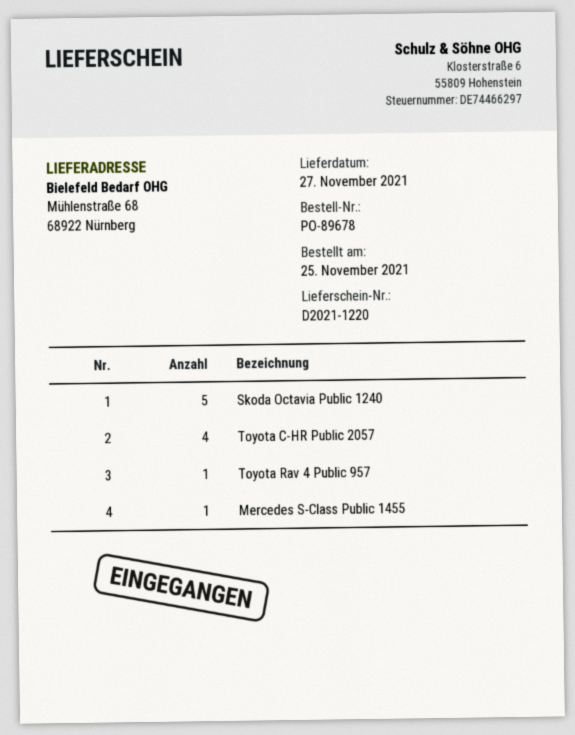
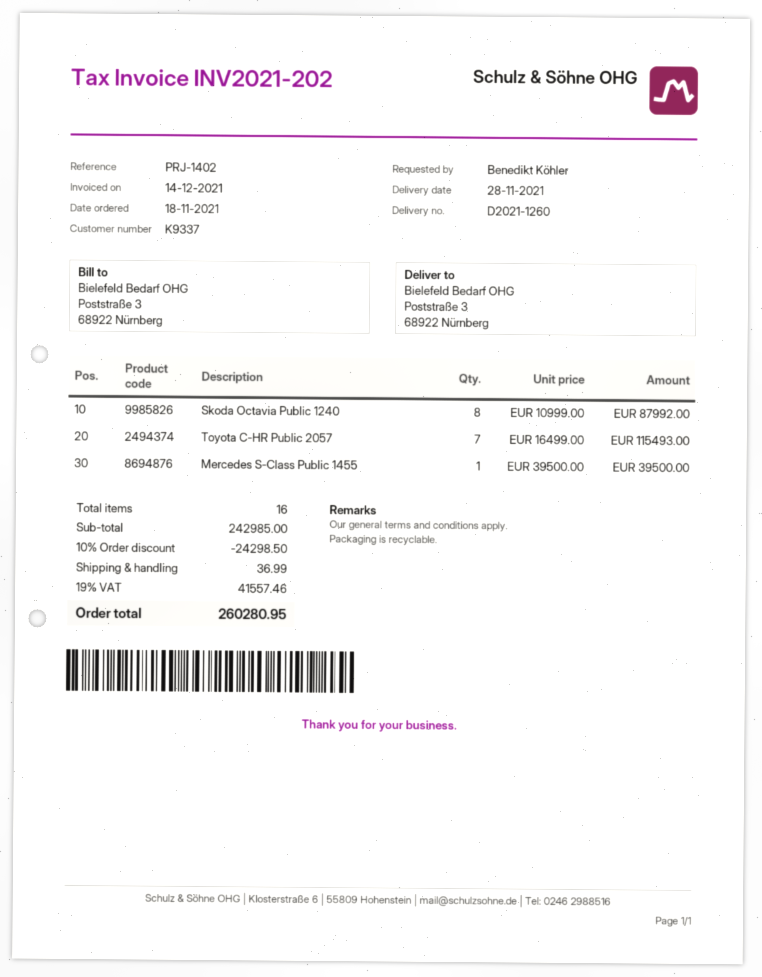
order date: 2021-11-25 -> 2021-11-18
delivery note number: D2021-1220 -> D2021-1260
delivery date: 2021-11-27 -> 2021-11-28
ship to: Mühlenstraße 68, 68922 Nürnberg -> Poststraße 3, 68922 Nürnberg
Skoda Octavia Public 1240: 5 -> 8
Toyota C-HR Public 2057: 4 -> 7
Toyota Rav 4 Public 957: 1 -> none

